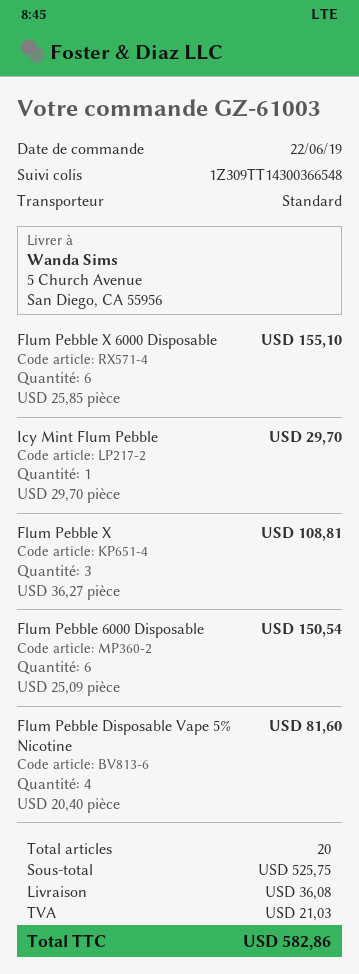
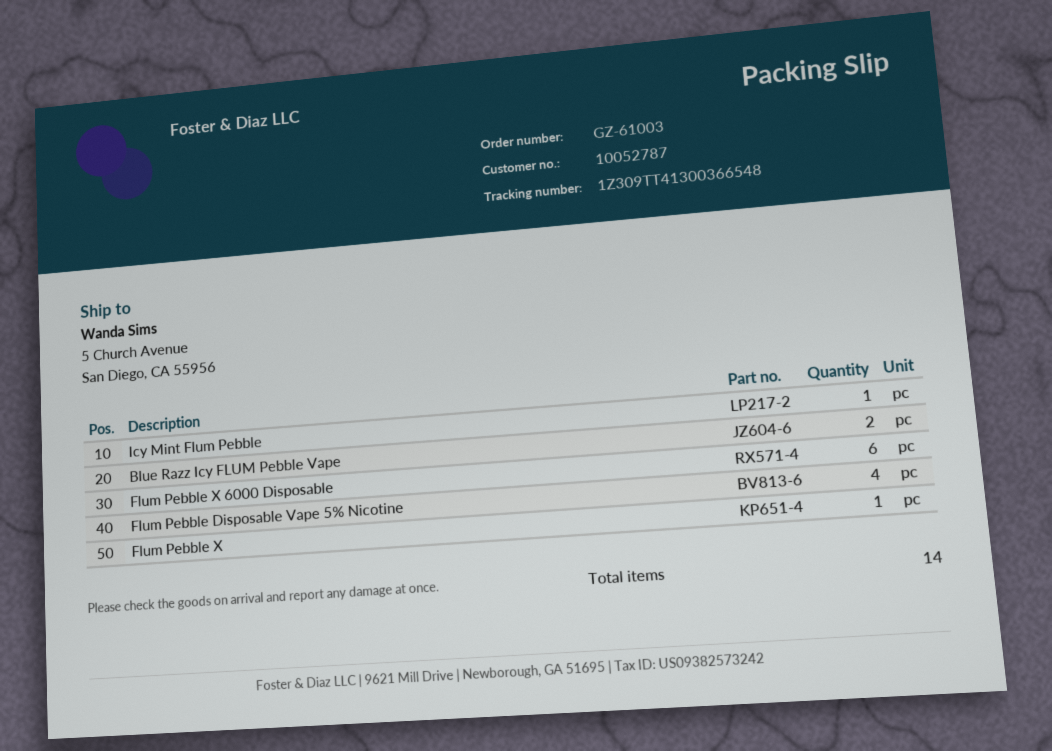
tracking number: 1Z309TT14300366548 -> 1Z309TT41300366548
Flum Pebble X: 3 -> 1
Flum Pebble 6000 Disposable: 6 -> none
Blue Razz Icy FLUM Pebble Vape: none -> 2
total quantity: 20 -> 14

